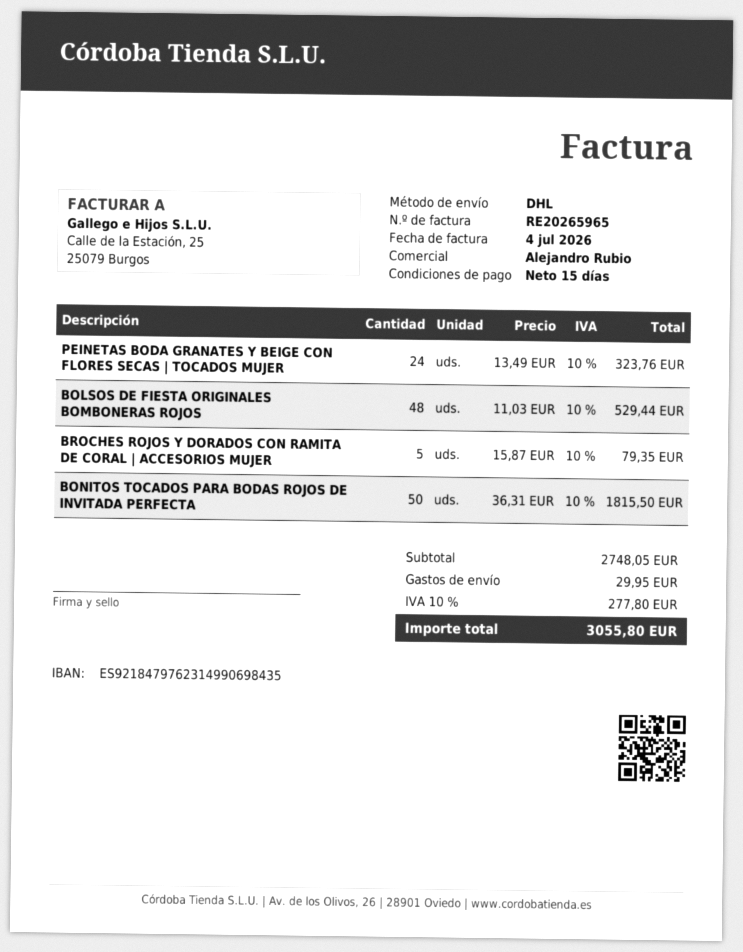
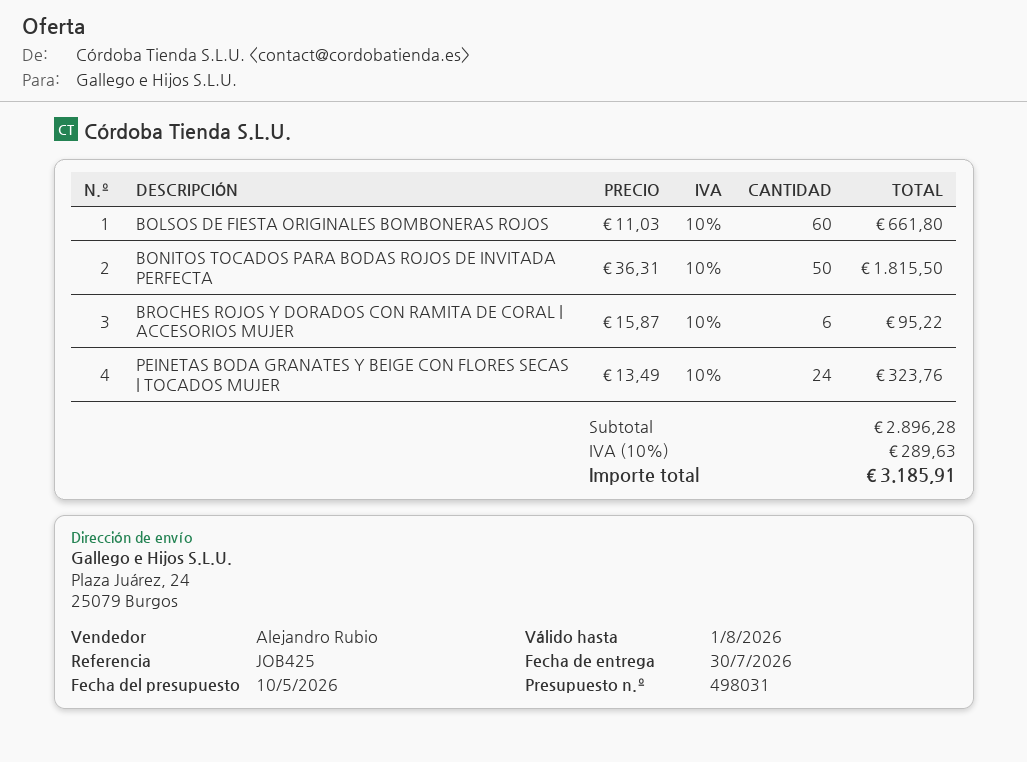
BOLSOS DE FIESTA ORIGINALES BOMBONERAS ROJOS: 48 x 11.03 = 529.44 -> 60 x 11.03 = 661.80
BROCHES ROJOS Y DORADOS CON RAMITA DE CORAL | ACCESORIOS MUJER: 5 x 15.87 = 79.35 -> 6 x 15.87 = 95.22
subtotal: 2748.05 -> 2896.28
shipping: 29.95 -> none
tax: 10% = 277.80 -> 10% = 289.63
total: 3055.80 -> 3185.91

